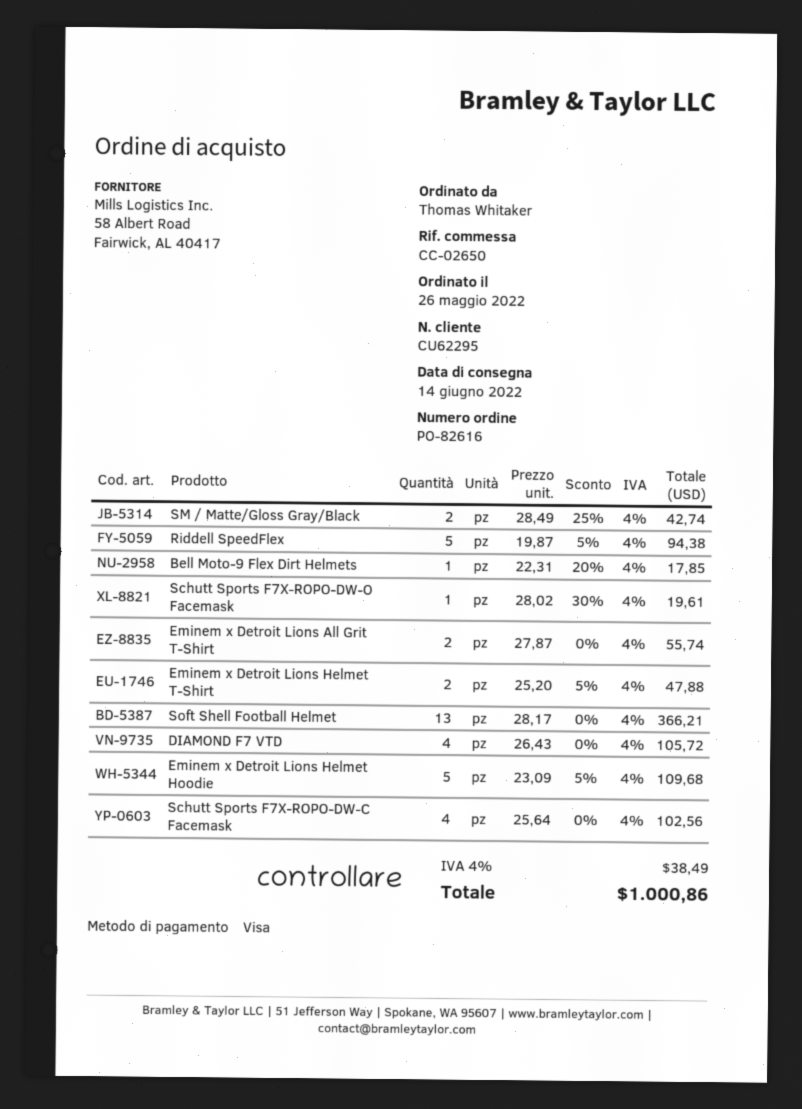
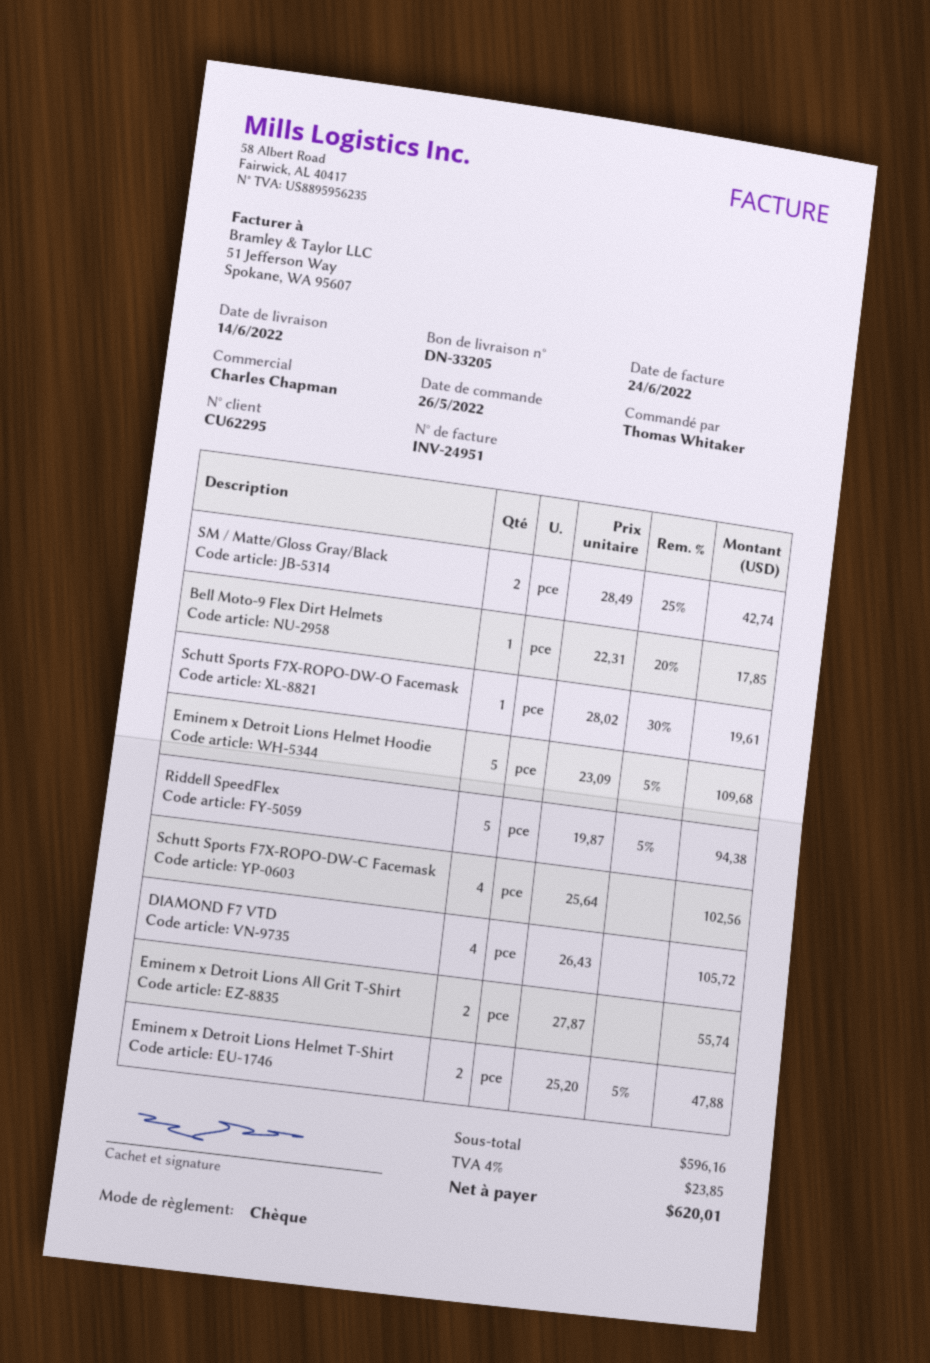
payment method: Visa -> cheque
Soft Shell Football Helmet: 13 x 28.17 = 366.21 -> none
tax: 4% = 38.49 -> 4% = 23.85
total: 1000.86 -> 620.01

